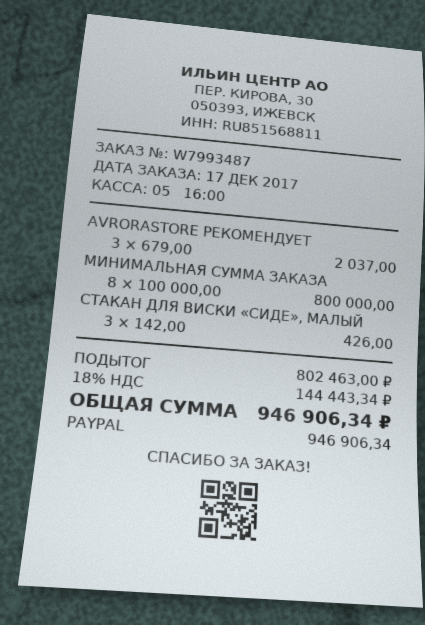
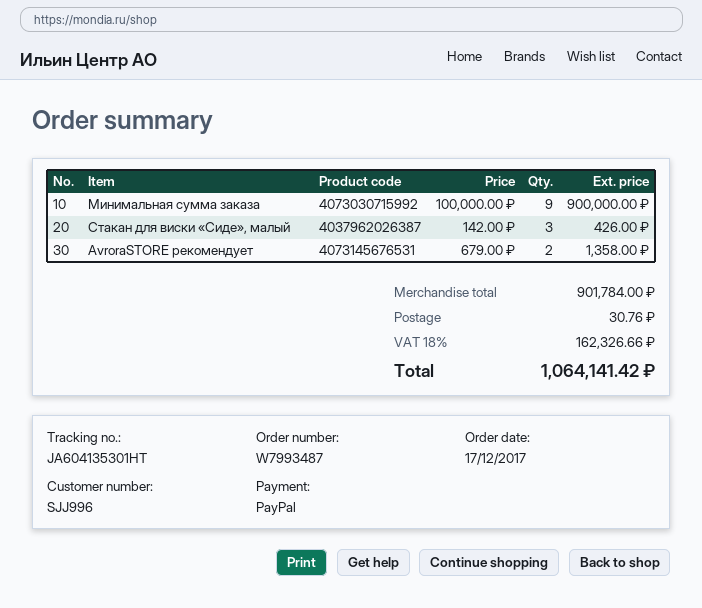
AVRORASTORE РЕКОМЕНДУЕТ: 3 x 679.00 = 2037.00 -> 2 x 679.00 = 1358.00
МИНИМАЛЬНАЯ СУММА ЗАКАЗА: 8 x 100000.00 = 800000.00 -> 9 x 100000.00 = 900000.00
subtotal: 802463.00 -> 901784.00
shipping: none -> 30.76
tax: 18% = 144443.34 -> 18% = 162326.66
total: 946906.34 -> 1064141.42

